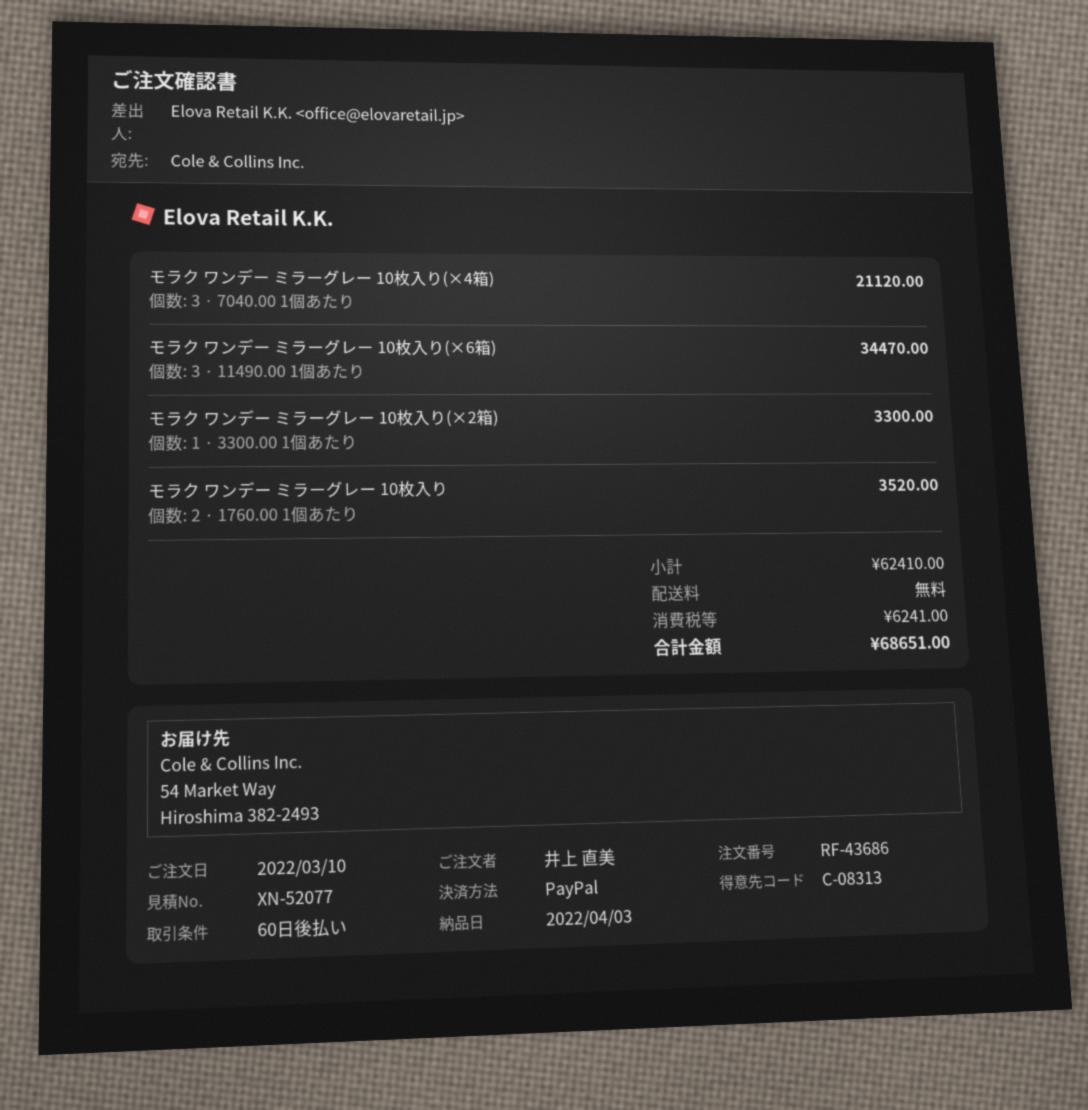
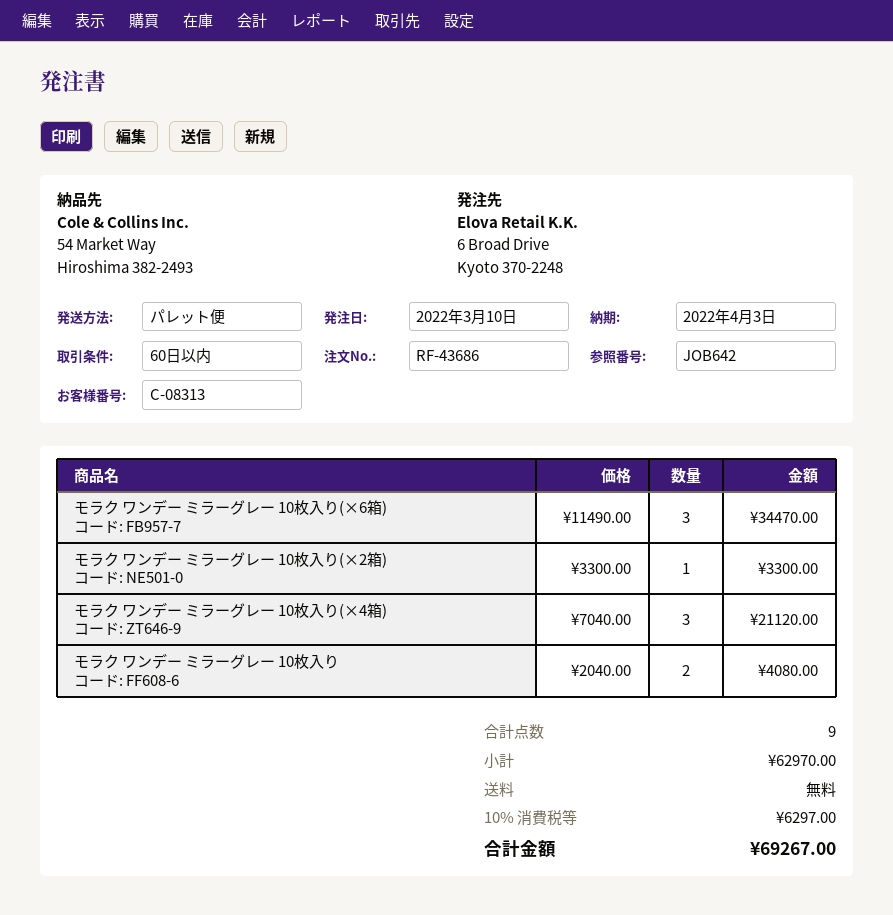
モラク ワンデー ミラーグレー 10枚入り: 2 x 1760.00 = 3520.00 -> 2 x 2040.00 = 4080.00
subtotal: 62410.00 -> 62970.00
tax: 6241.00 -> 6297.00
total: 68651.00 -> 69267.00

